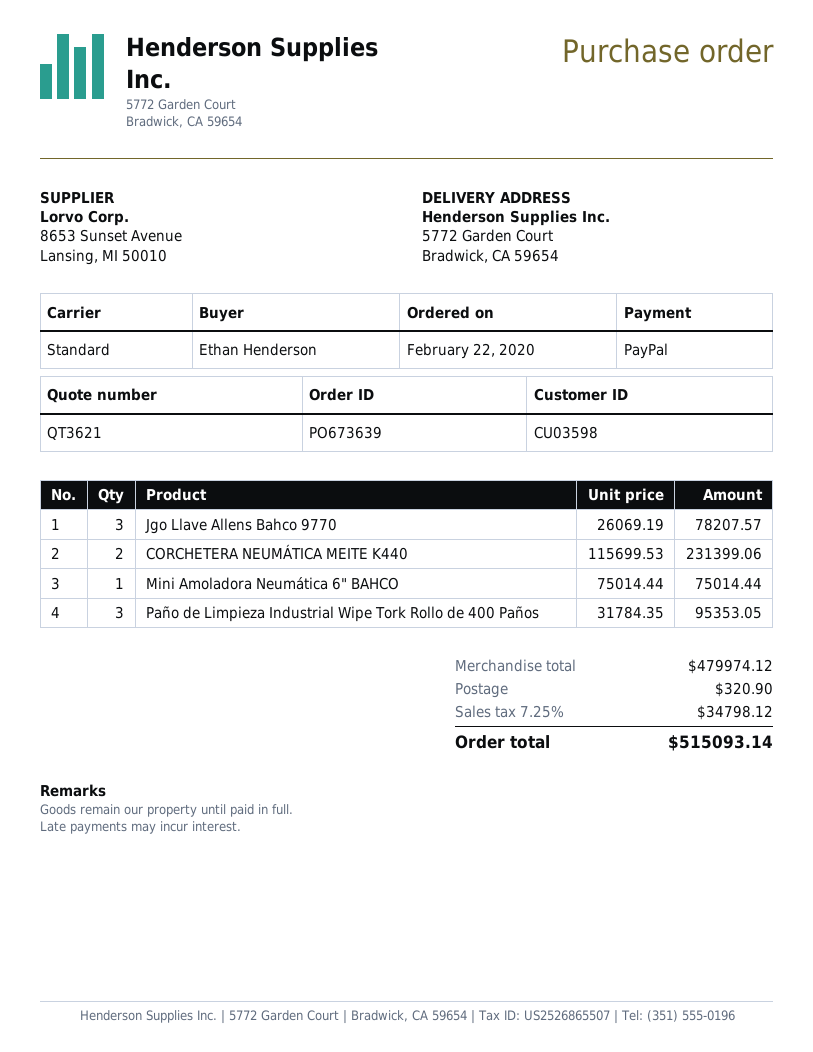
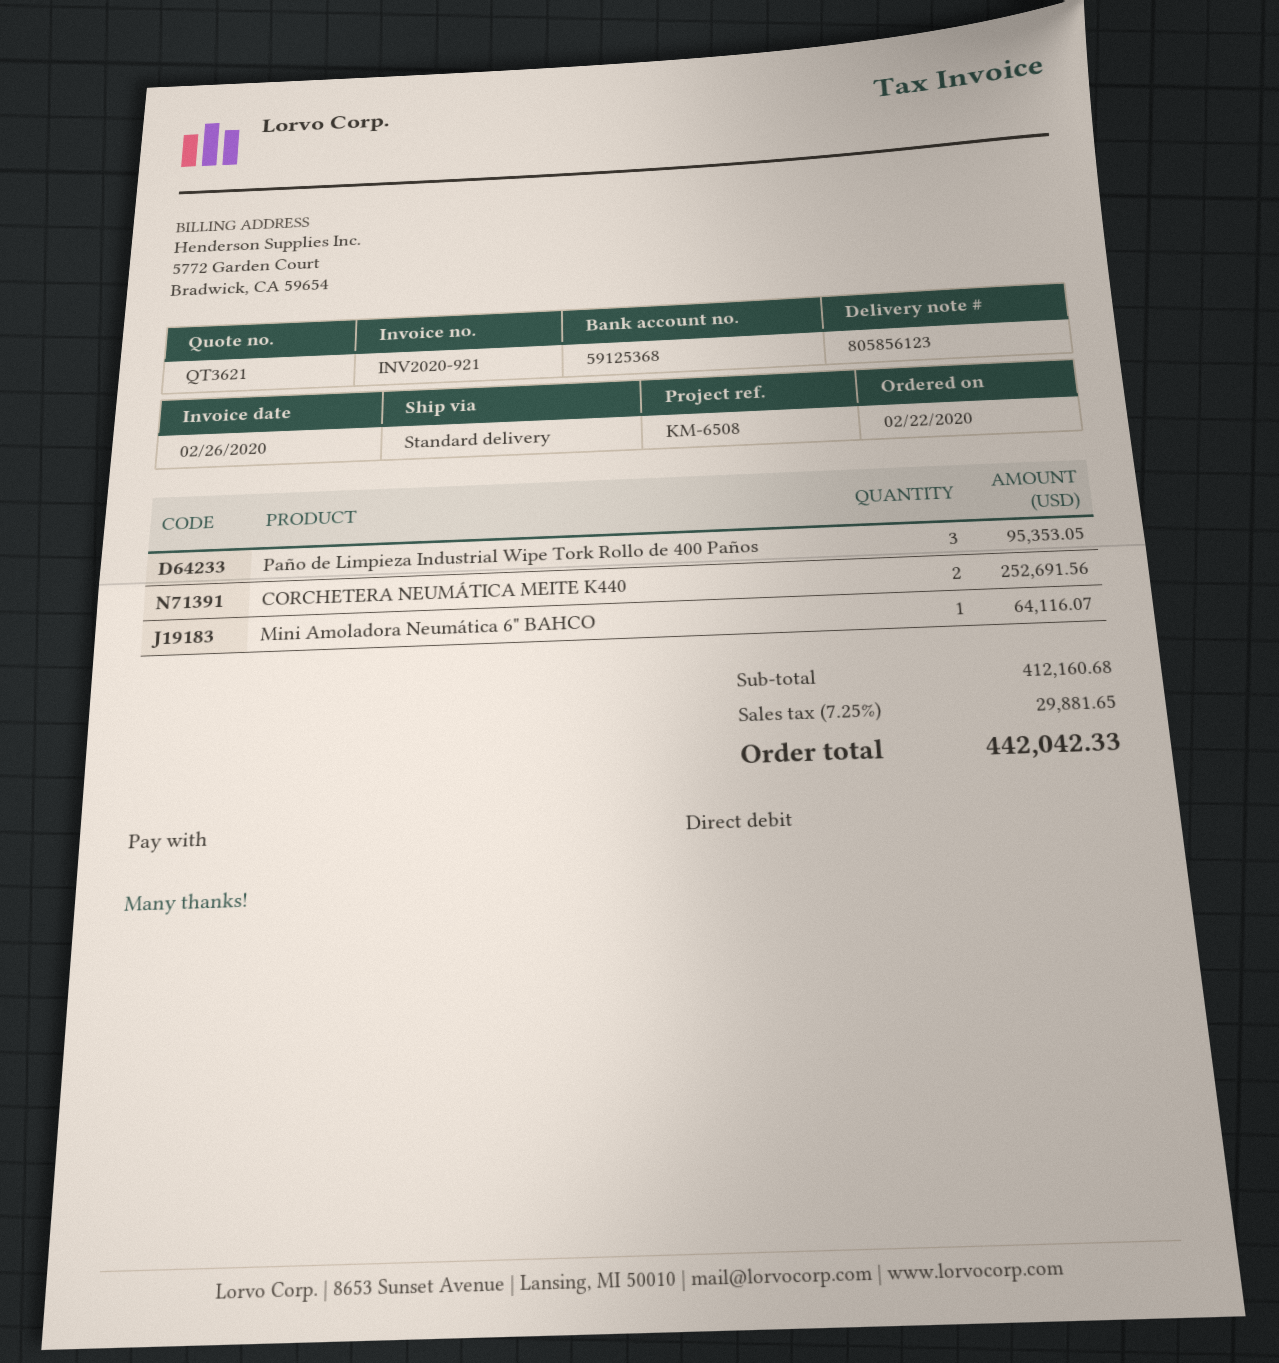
payment method: PayPal -> direct debit
Jgo Llave Allens Bahco 9770: 3 for 78207.57 -> none
CORCHETERA NEUMÁTICA MEITE K440: 2 for 231399.06 -> 2 for 252691.56
Mini Amoladora Neumática 6" BAHCO: 1 for 75014.44 -> 1 for 64116.07
subtotal: 479974.12 -> 412160.68
shipping: 320.90 -> none
tax: 7.25% = 34798.12 -> 7.25% = 29881.65
total: 515093.14 -> 442042.33

